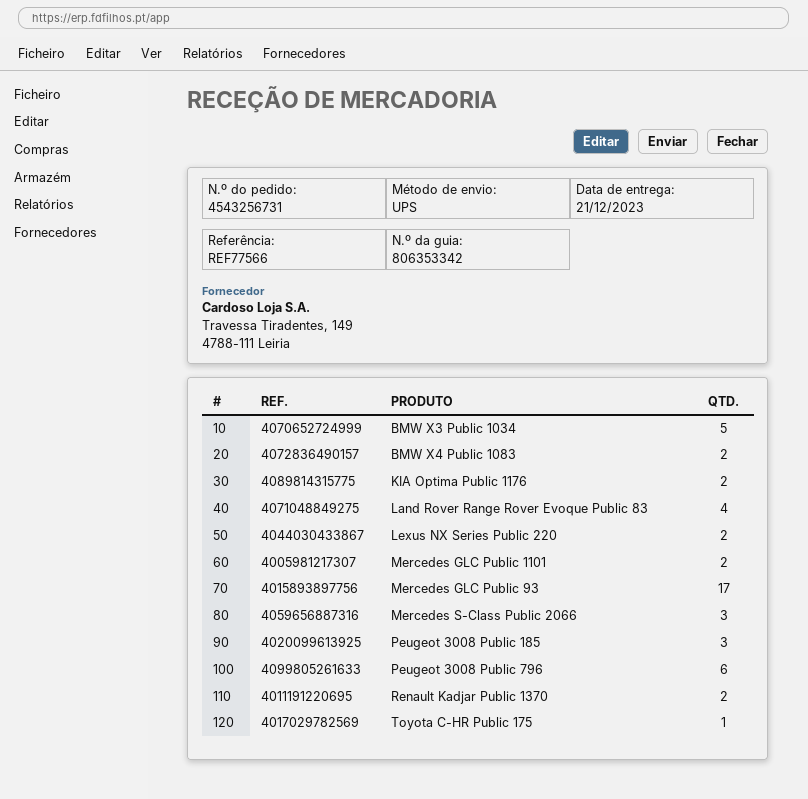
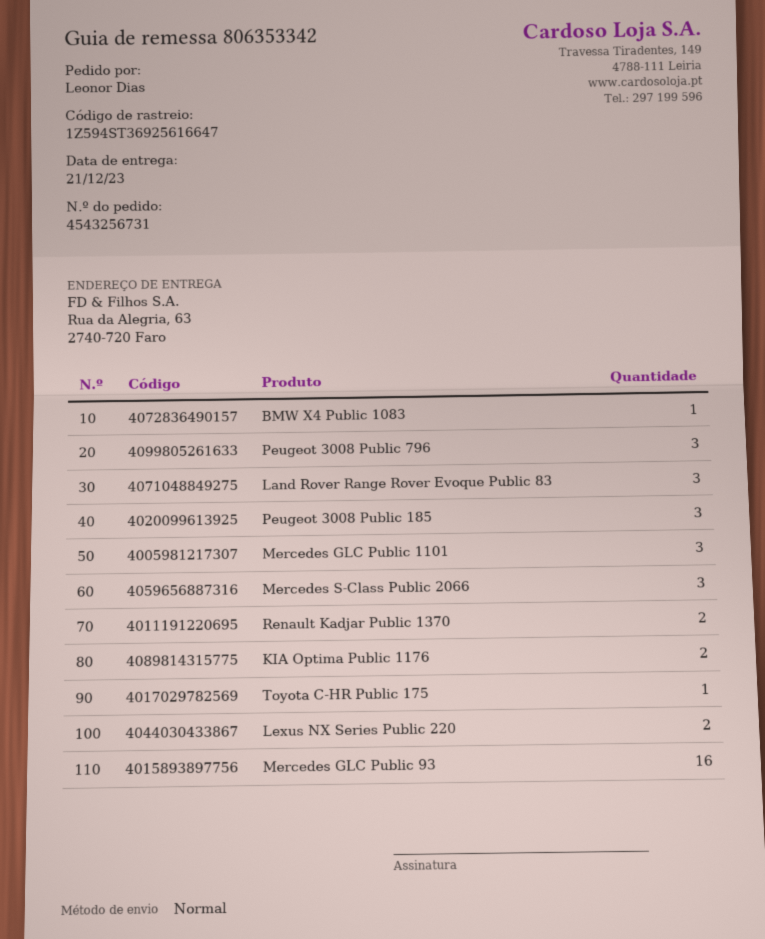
shipping method: UPS -> standard
BMW X3 Public 1034: 5 -> none
BMW X4 Public 1083: 2 -> 1
Land Rover Range Rover Evoque Public 83: 4 -> 3
Mercedes GLC Public 1101: 2 -> 3
Mercedes GLC Public 93: 17 -> 16
Peugeot 3008 Public 796: 6 -> 3

